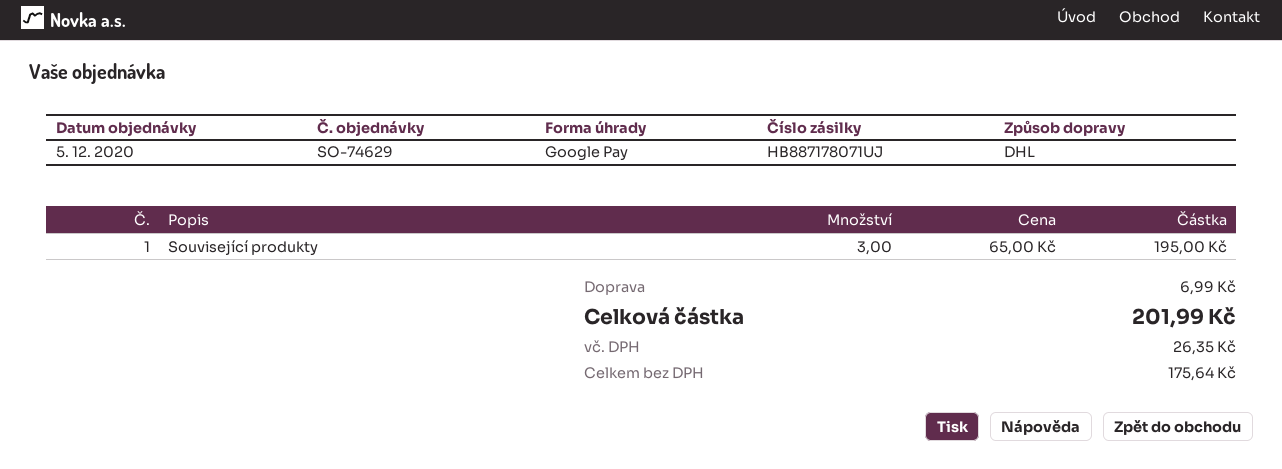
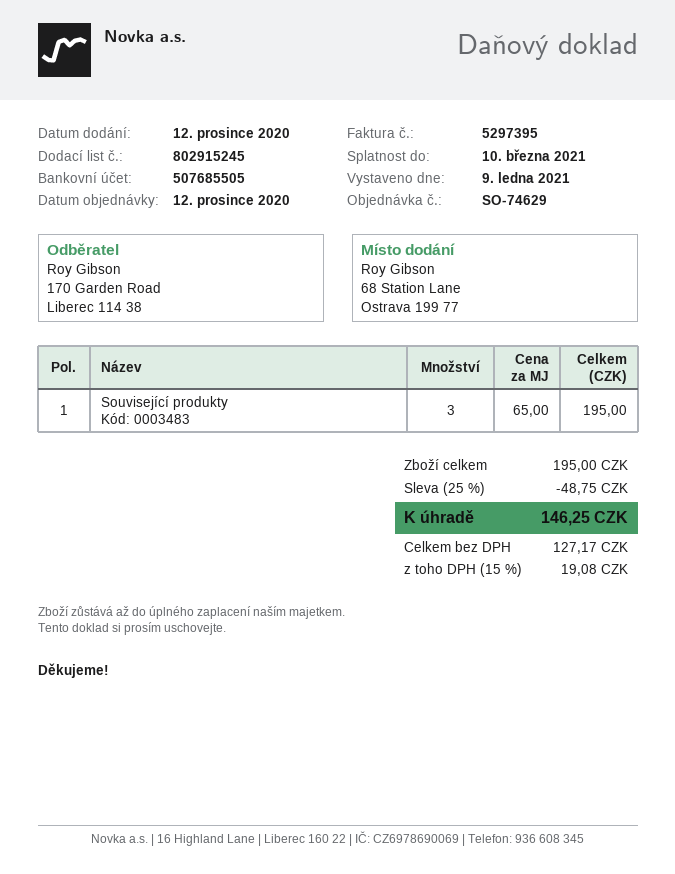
order date: 2020-12-05 -> 2020-12-12
discount: none -> 25% = 48.75
shipping: 6.99 -> none
net: 175.64 -> 127.17
tax: 26.35 -> 19.08
total: 201.99 -> 146.25

